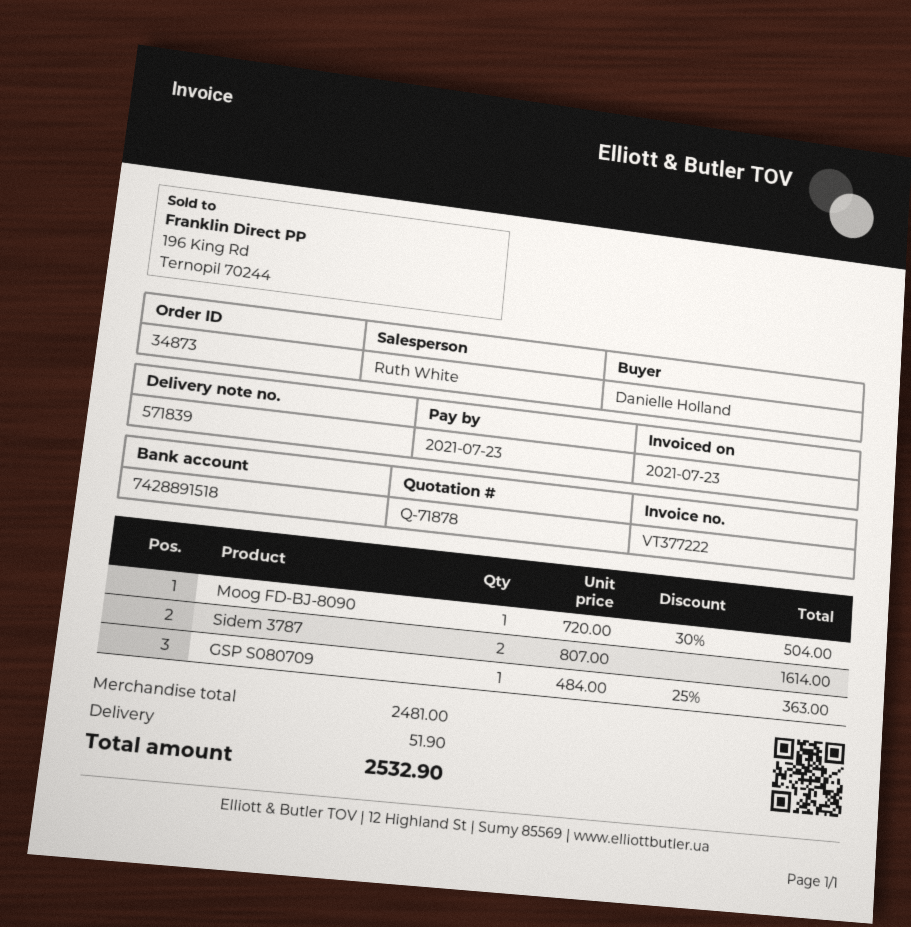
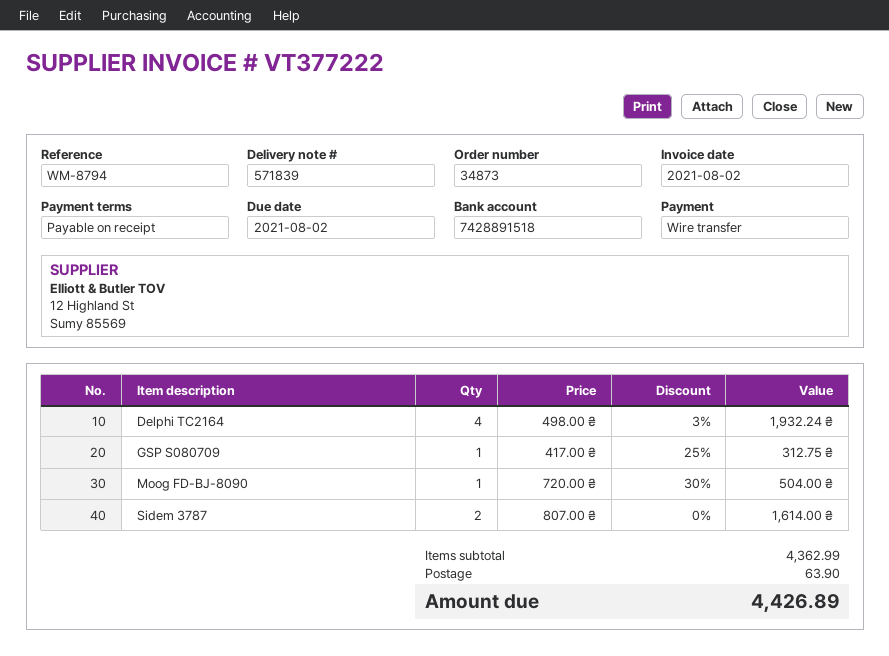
invoice date: 2021-07-23 -> 2021-08-02
due date: 2021-07-23 -> 2021-08-02
GSP S080709: 1 x 484.00 - 25% = 363.00 -> 1 x 417.00 - 25% = 312.75
Delphi TC2164: none -> 4 x 498.00 - 3% = 1932.24
subtotal: 2481.00 -> 4362.99
shipping: 51.90 -> 63.90
total: 2532.90 -> 4426.89

